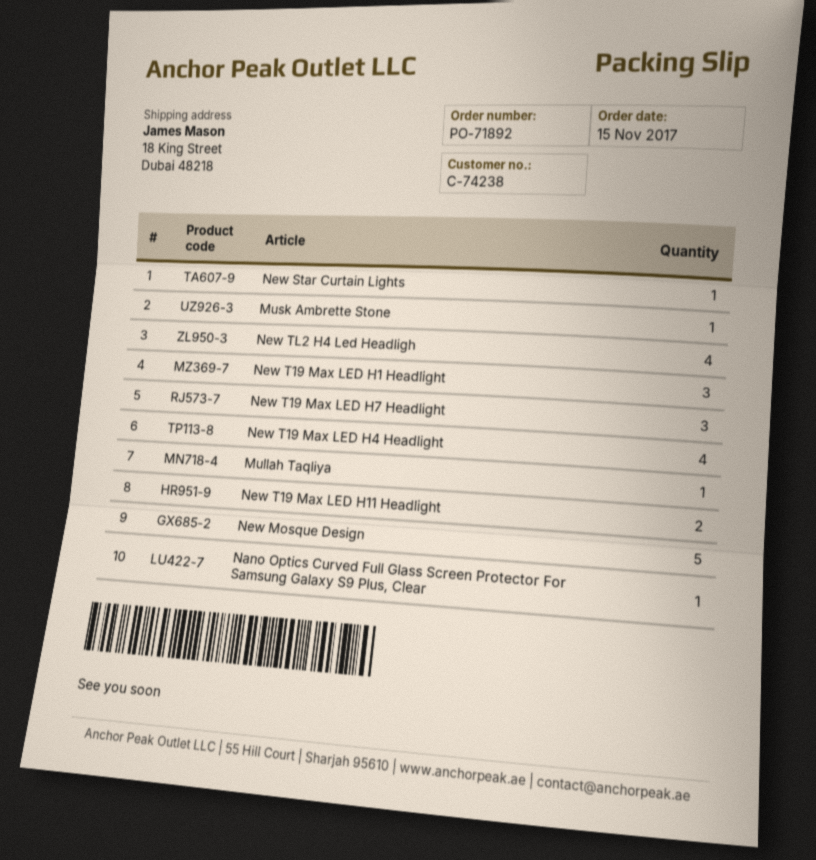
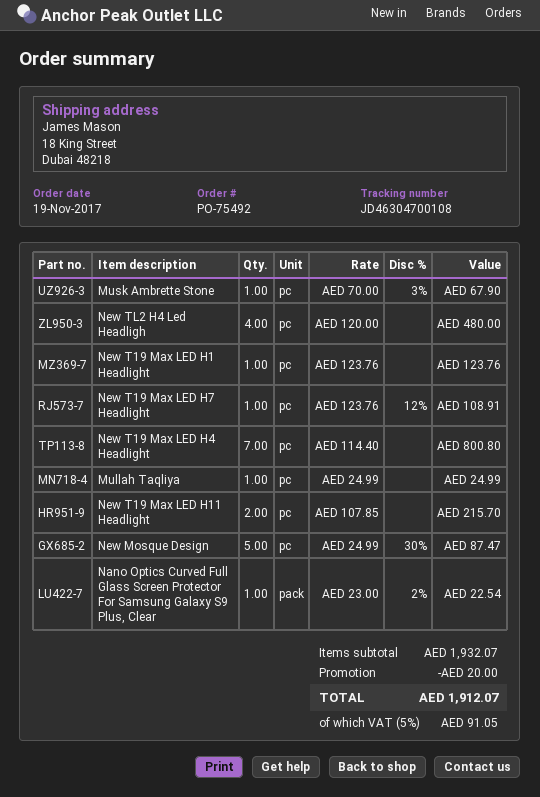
order number: PO-71892 -> PO-75492
order date: 2017-11-15 -> 2017-11-19
New Star Curtain Lights: 1 -> none
New T19 Max LED H1 Headlight: 3 -> 1
New T19 Max LED H7 Headlight: 3 -> 1
New T19 Max LED H4 Headlight: 4 -> 7

